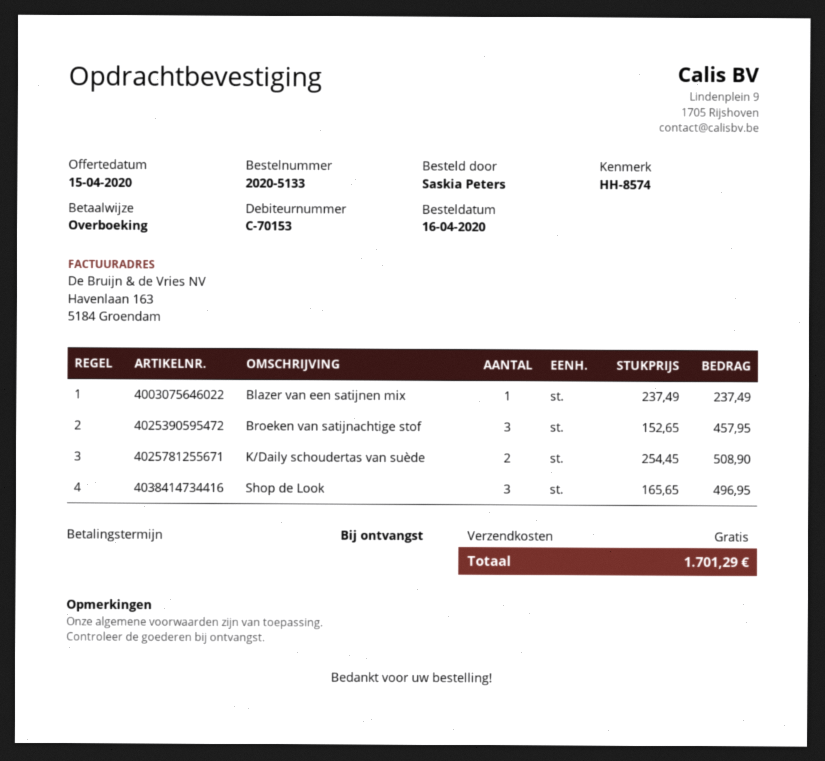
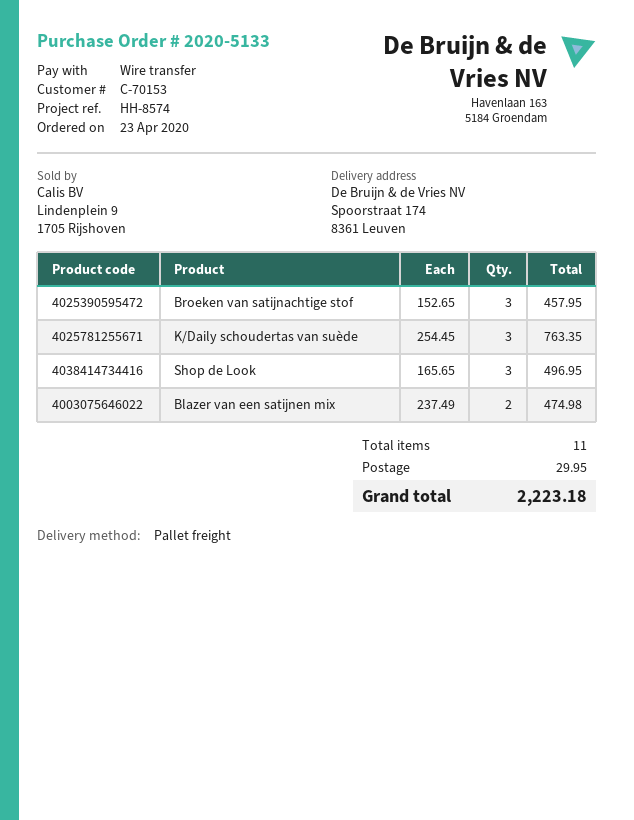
order date: 2020-04-16 -> 2020-04-23
Blazer van een satijnen mix: 1 x 237.49 = 237.49 -> 2 x 237.49 = 474.98
K/Daily schoudertas van suède: 2 x 254.45 = 508.90 -> 3 x 254.45 = 763.35
shipping: 0.00 -> 29.95
total: 1701.29 -> 2223.18

